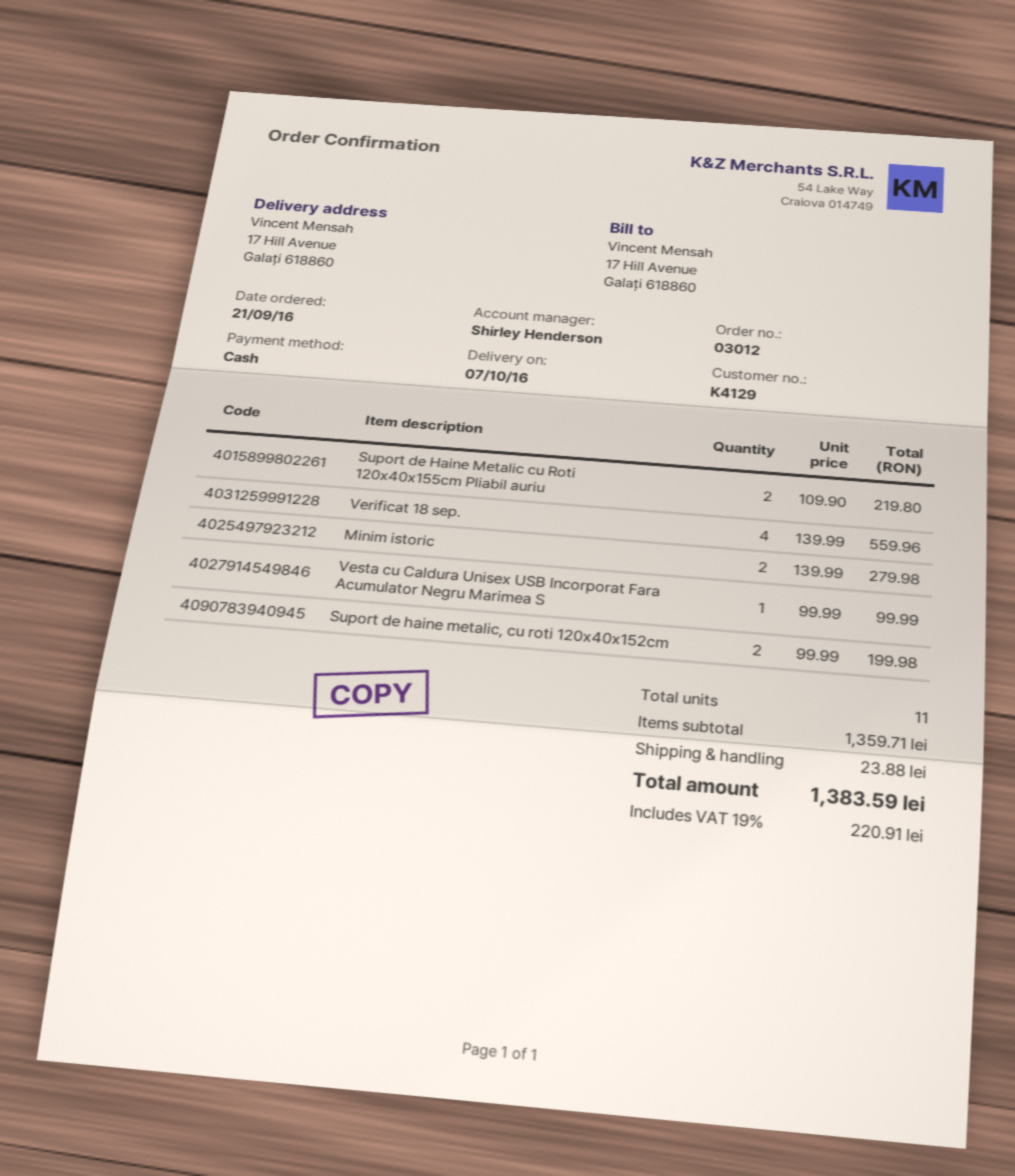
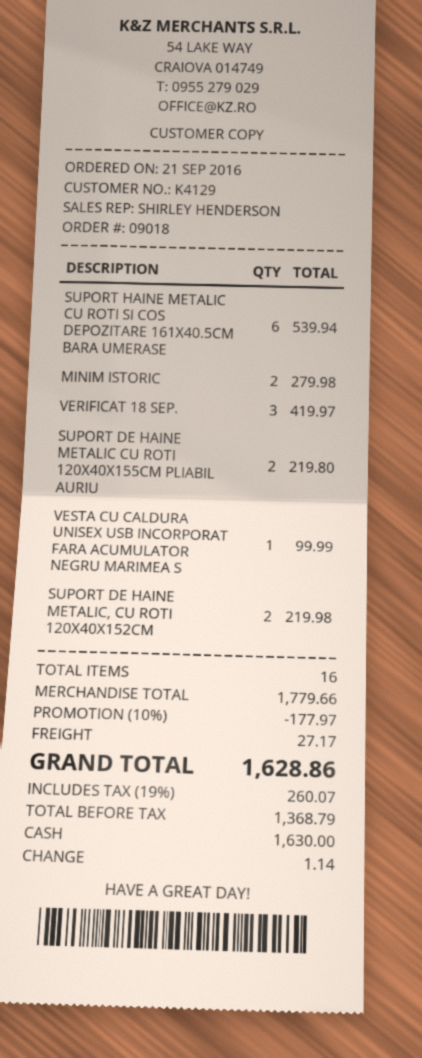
order number: 03012 -> 09018
Verificat 18 sep.: 4 for 559.96 -> 3 for 419.97
Suport de haine metalic, cu roti 120x40x152cm: 2 for 199.98 -> 2 for 219.98
SUPORT HAINE METALIC CU ROTI SI COS DEPOZITARE 161X40.5CM BARA UMERASE: none -> 6 for 539.94
total quantity: 11 -> 16
subtotal: 1359.71 -> 1779.66
discount: none -> 10% = 177.97
shipping: 23.88 -> 27.17
tax: 19% = 220.91 -> 19% = 260.07
total: 1383.59 -> 1628.86

